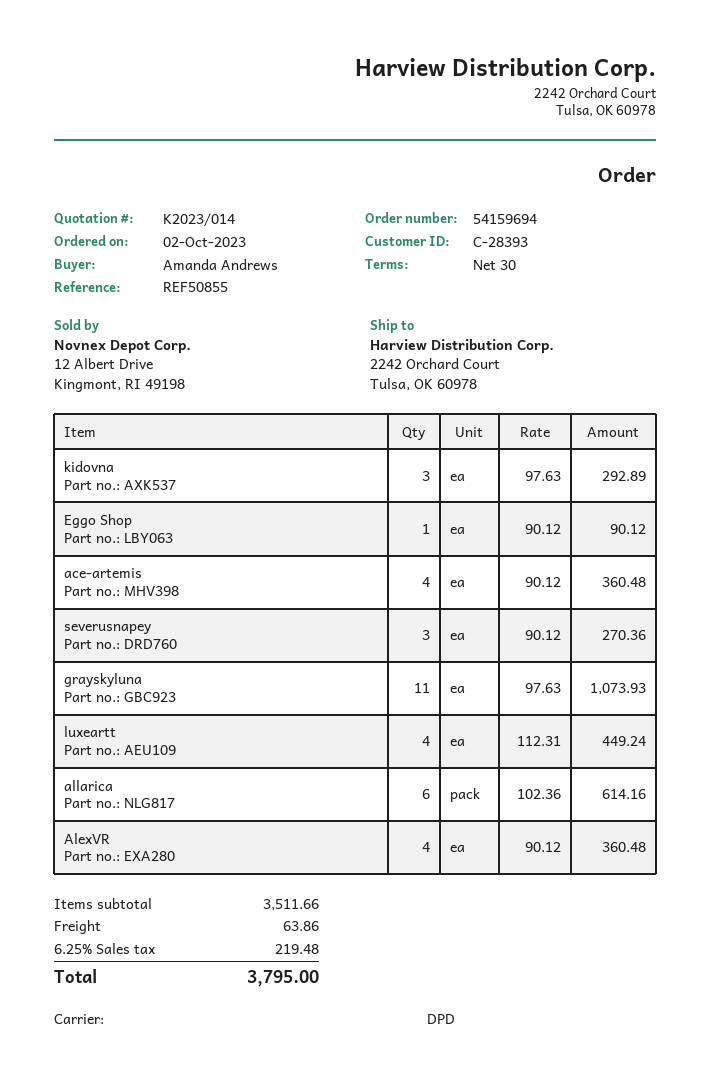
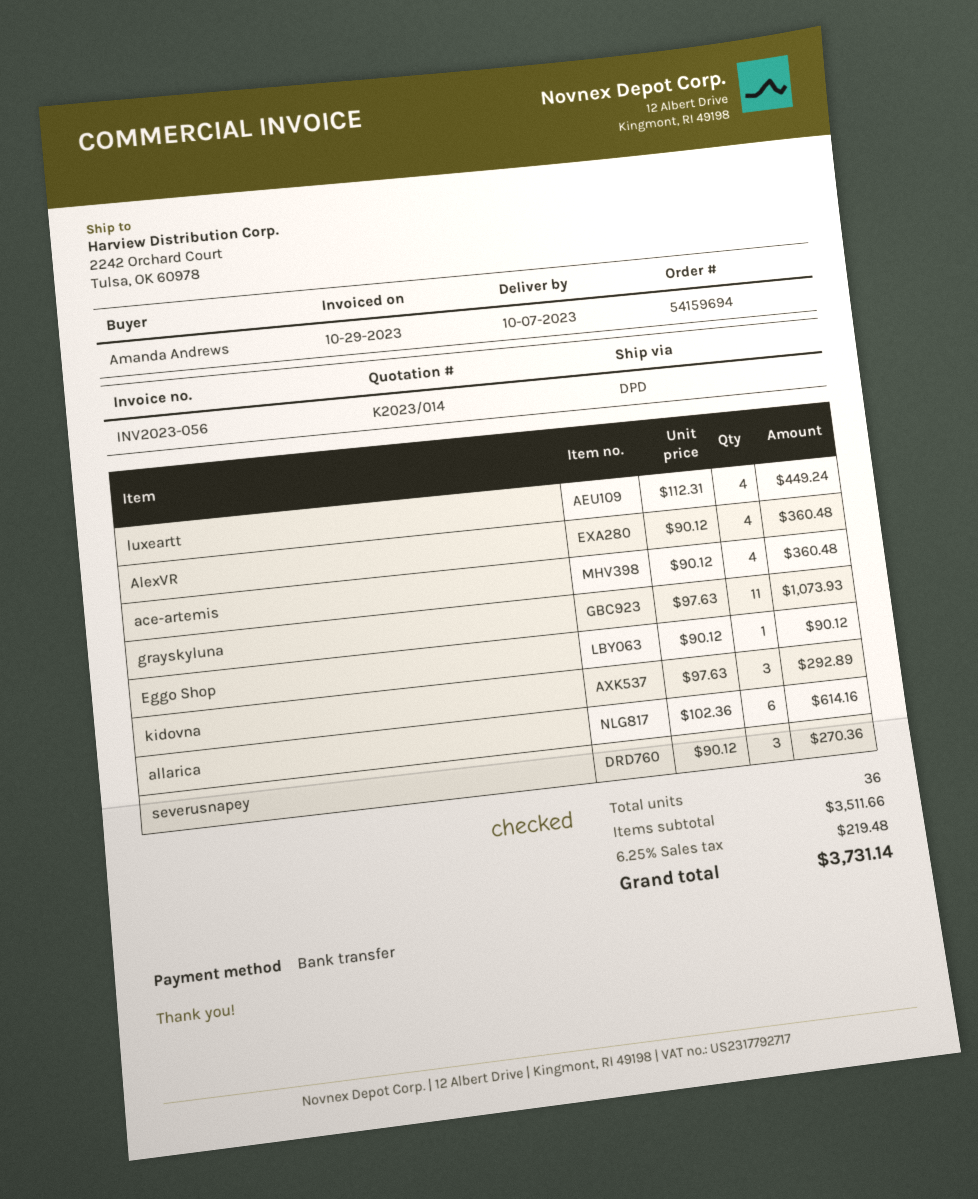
shipping: 63.86 -> none
total: 3795.00 -> 3731.14

